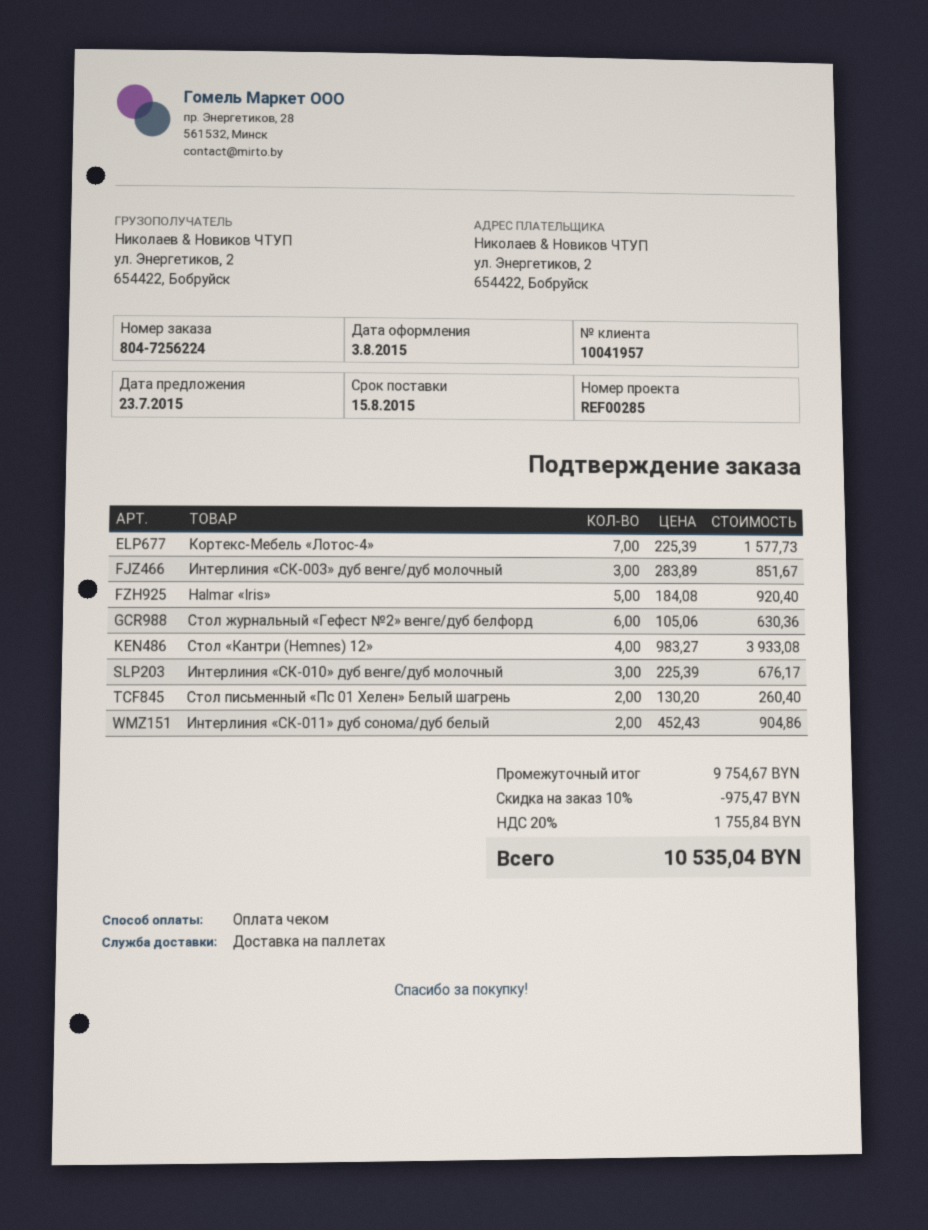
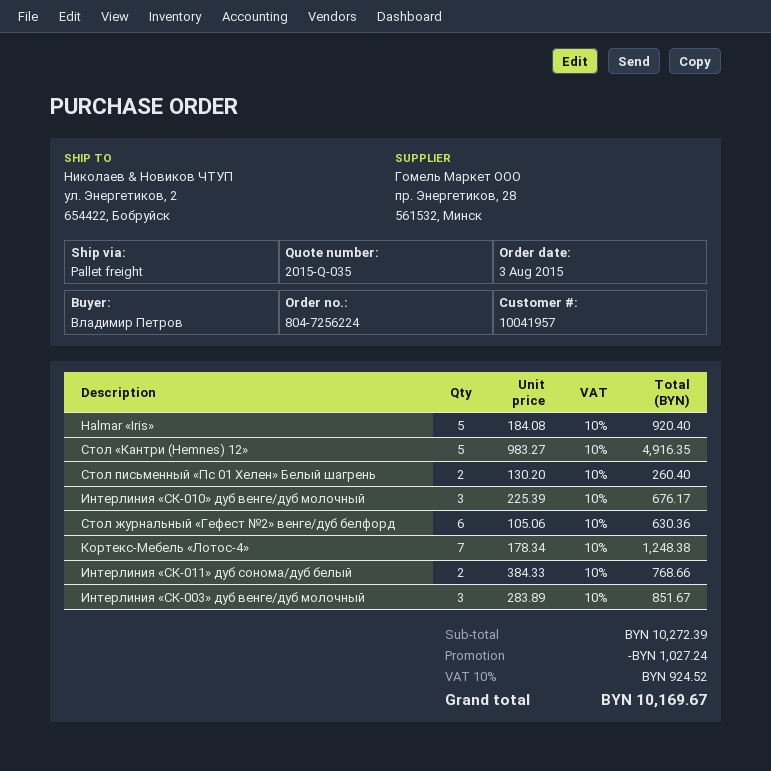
Кортекс-Мебель «Лотос-4»: 7 x 225.39 = 1577.73 -> 7 x 178.34 = 1248.38
Стол «Кантри (Hemnes) 12»: 4 x 983.27 = 3933.08 -> 5 x 983.27 = 4916.35
Интерлиния «СК-011» дуб сонома/дуб белый: 2 x 452.43 = 904.86 -> 2 x 384.33 = 768.66
subtotal: 9754.67 -> 10272.39
discount: 975.47 -> 1027.24
tax: 20% = 1755.84 -> 10% = 924.52
total: 10535.04 -> 10169.67

